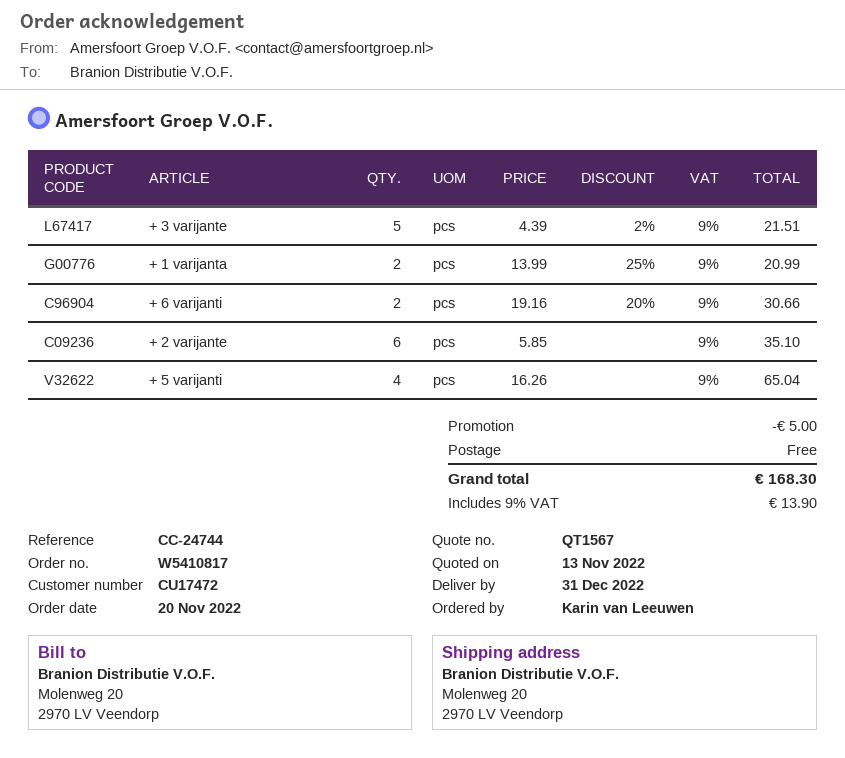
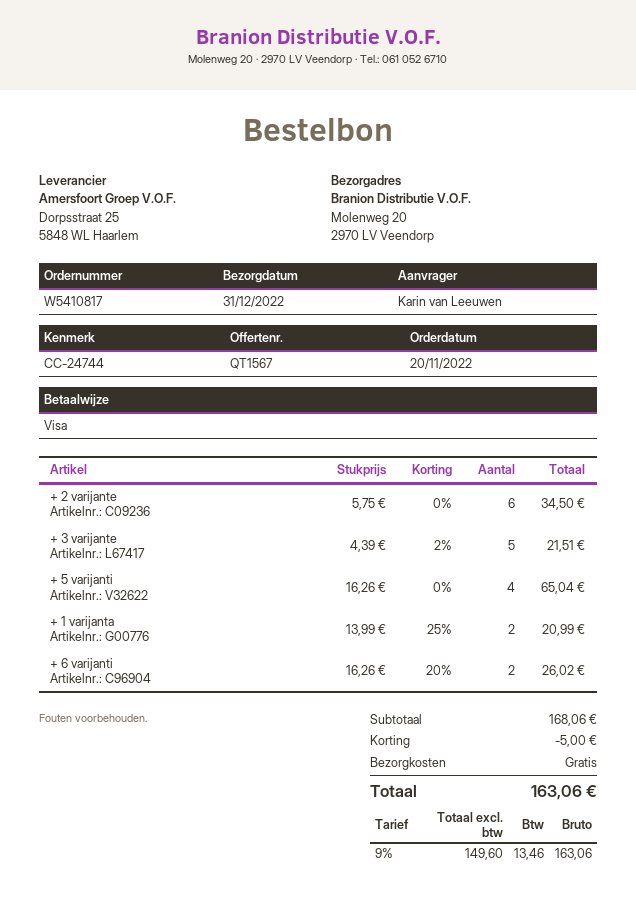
+ 6 varijanti: 2 x 19.16 - 20% = 30.66 -> 2 x 16.26 - 20% = 26.02
+ 2 varijante: 6 x 5.85 = 35.10 -> 6 x 5.75 = 34.50
tax: 9% = 13.90 -> 9% = 13.46
total: 168.30 -> 163.06

